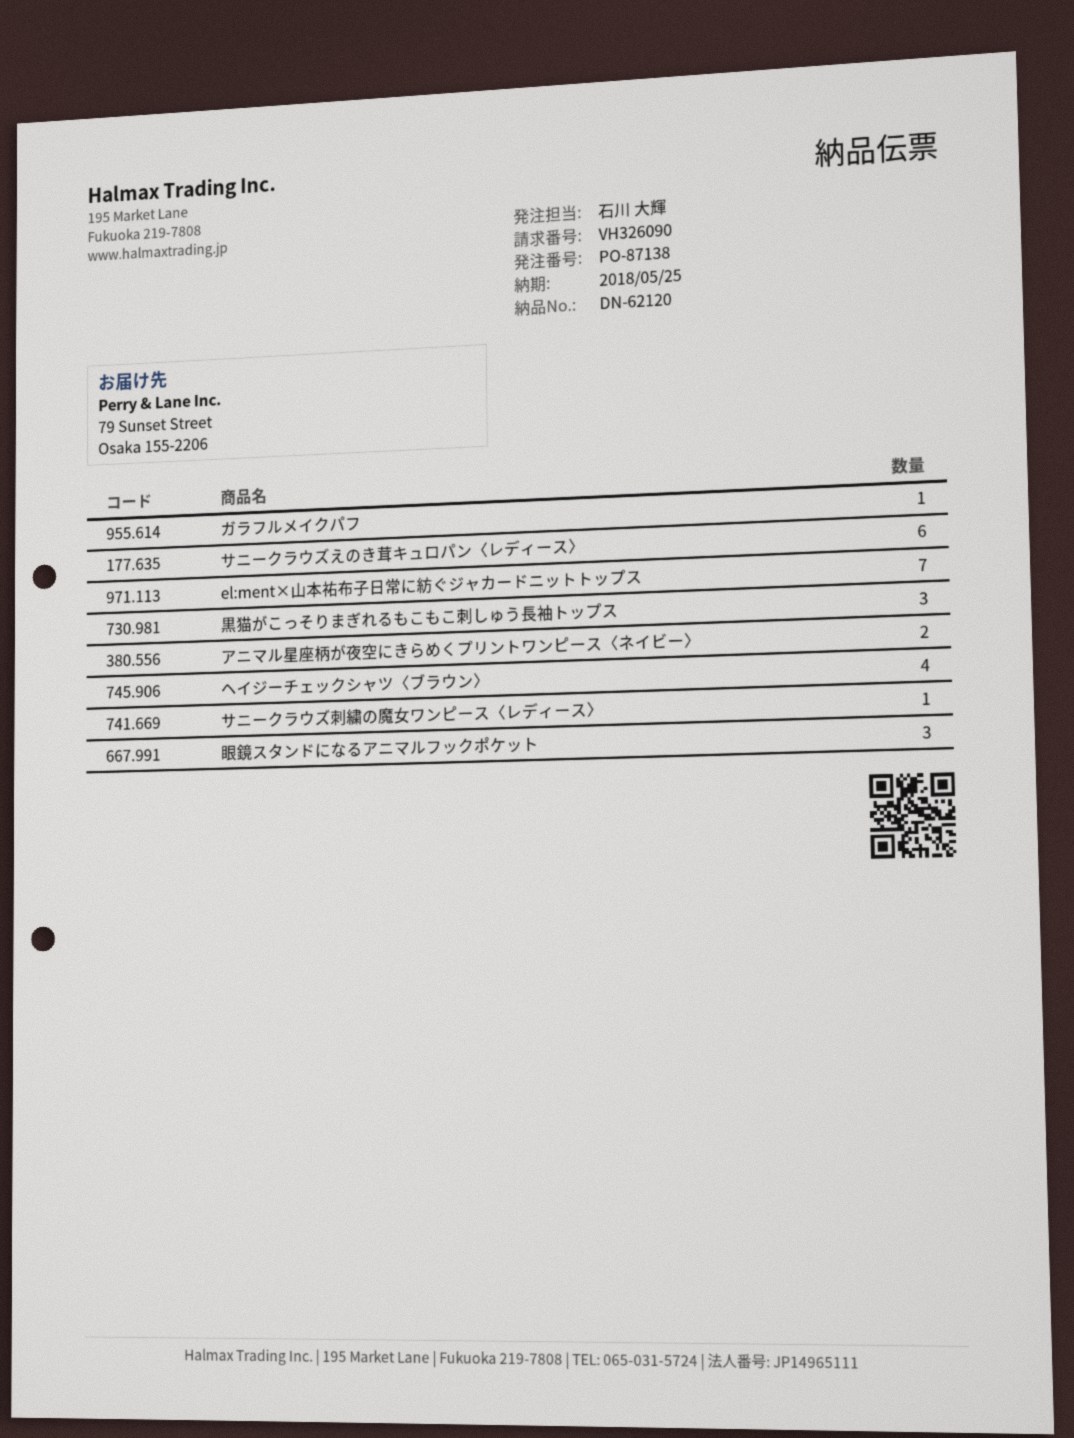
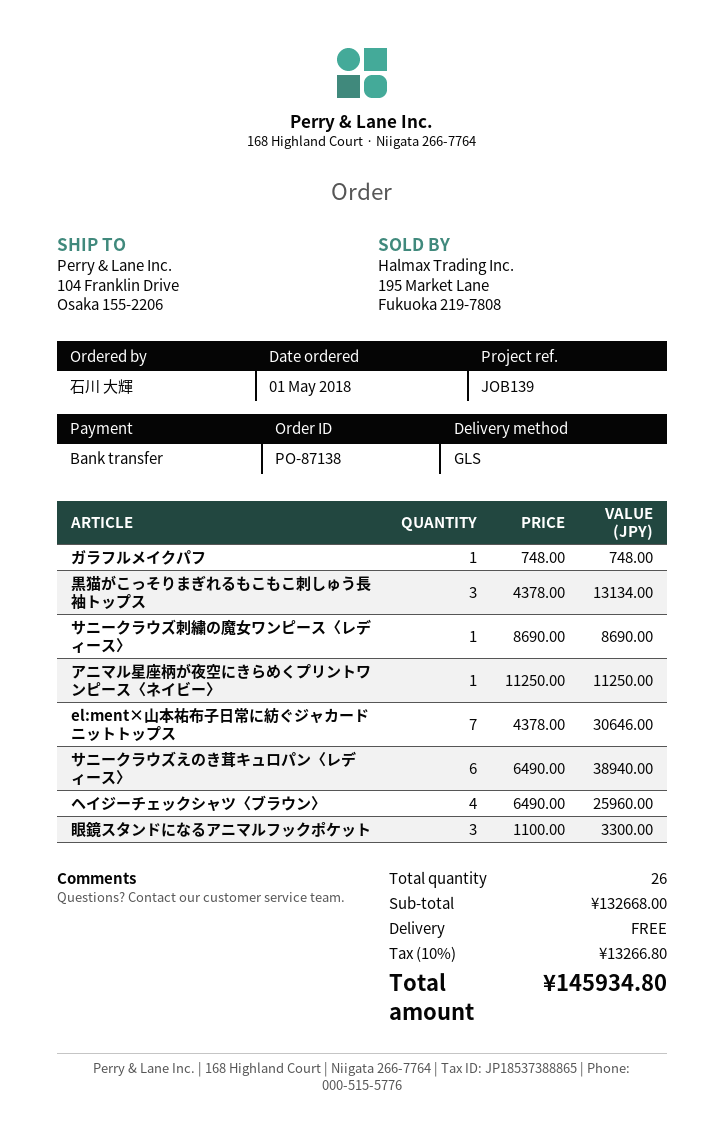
ship to: 79 Sunset Street, Osaka 155-2206 -> 104 Franklin Drive, Osaka 155-2206
アニマル星座柄が夜空にきらめくプリントワンピース〈ネイビー〉: 2 -> 1

